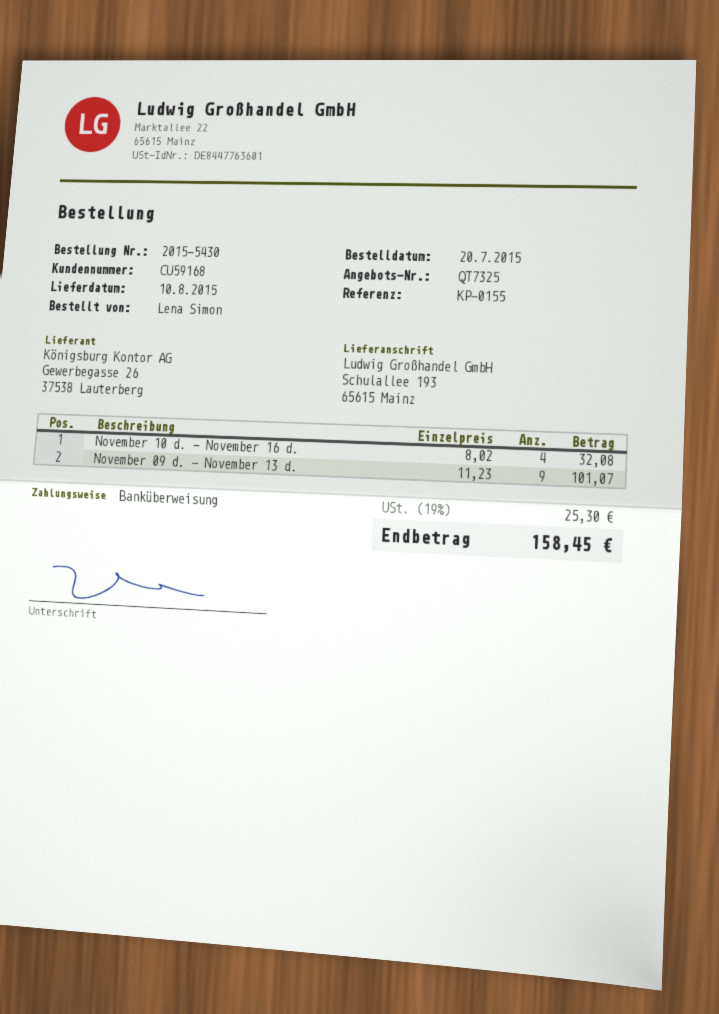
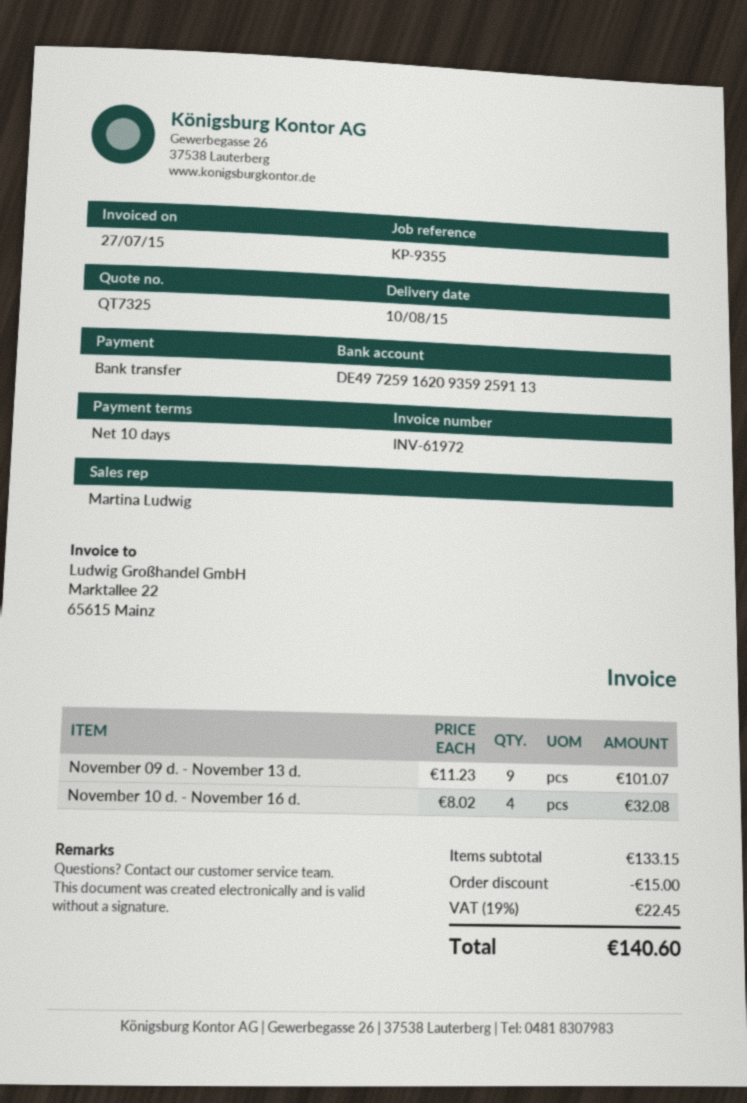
reference: KP-0155 -> KP-9355
discount: none -> 15.00
tax: 19% = 25.30 -> 19% = 22.45
total: 158.45 -> 140.60

